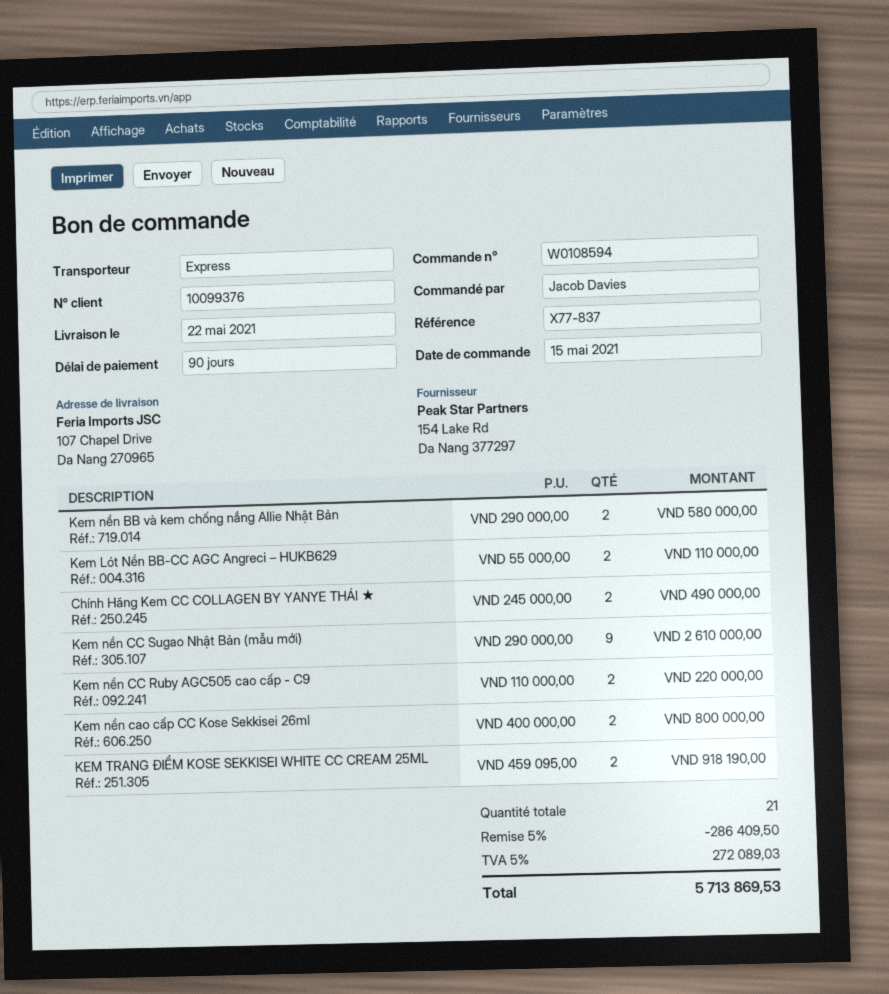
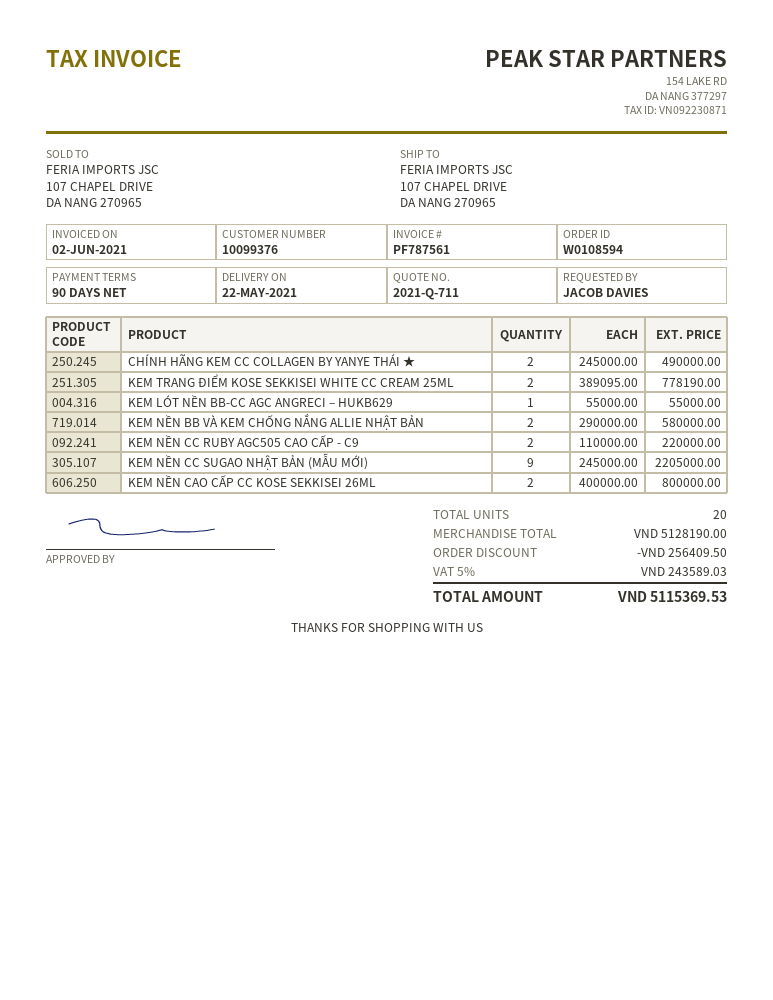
Kem Lót Nền BB-CC AGC Angreci – HUKB629: 2 x 55000.00 = 110000.00 -> 1 x 55000.00 = 55000.00
Kem nền CC Sugao Nhật Bản (mẫu mới): 9 x 290000.00 = 2610000.00 -> 9 x 245000.00 = 2205000.00
KEM TRANG ĐIỂM KOSE SEKKISEI WHITE CC CREAM 25ML: 2 x 459095.00 = 918190.00 -> 2 x 389095.00 = 778190.00
total quantity: 21 -> 20
discount: 286409.50 -> 256409.50
tax: 5% = 272089.03 -> 5% = 243589.03
total: 5713869.53 -> 5115369.53

